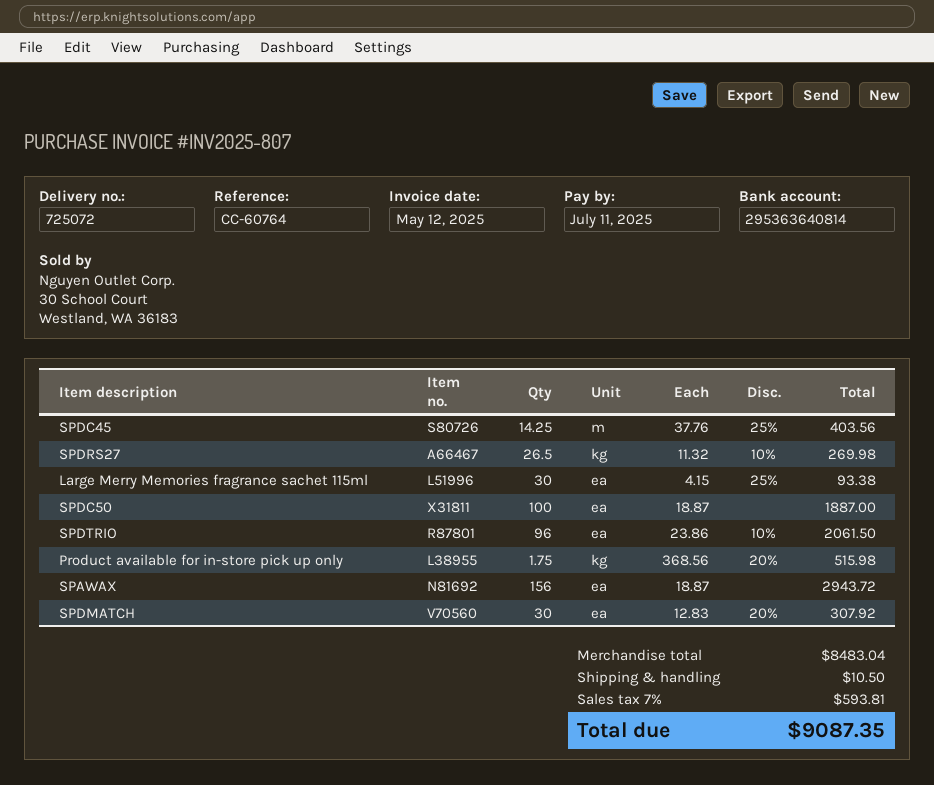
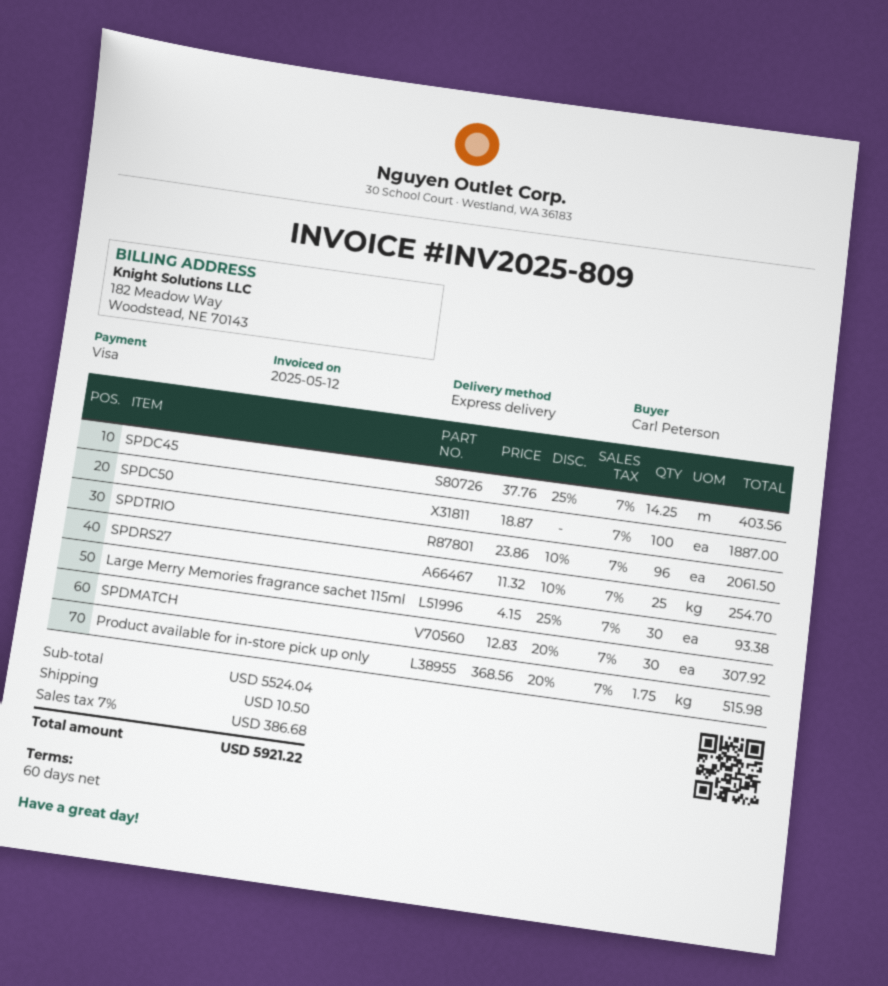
invoice number: INV2025-807 -> INV2025-809
SPDRS27: 26.5 x 11.32 - 10% = 269.98 -> 25 x 11.32 - 10% = 254.70
SPAWAX: 156 x 18.87 = 2943.72 -> none
subtotal: 8483.04 -> 5524.04
tax: 7% = 593.81 -> 7% = 386.68
total: 9087.35 -> 5921.22

